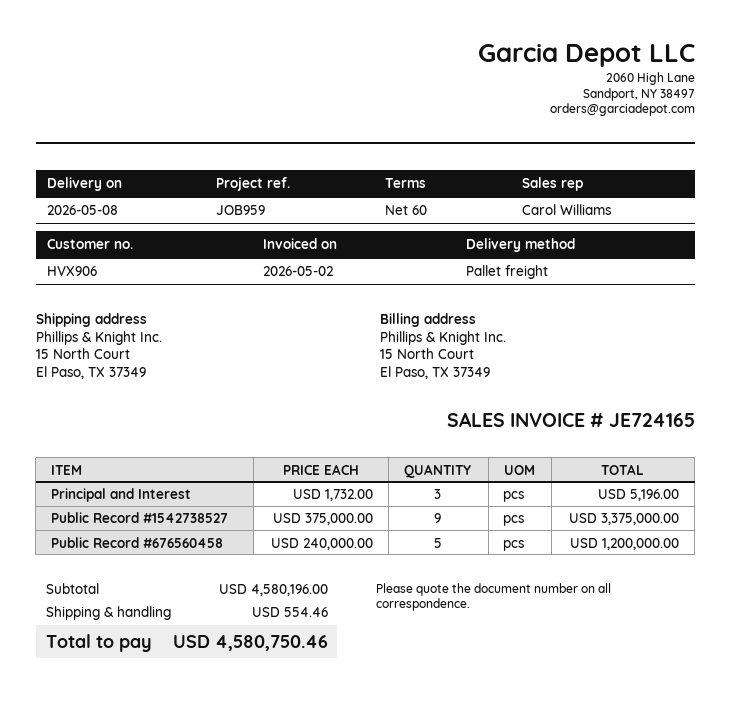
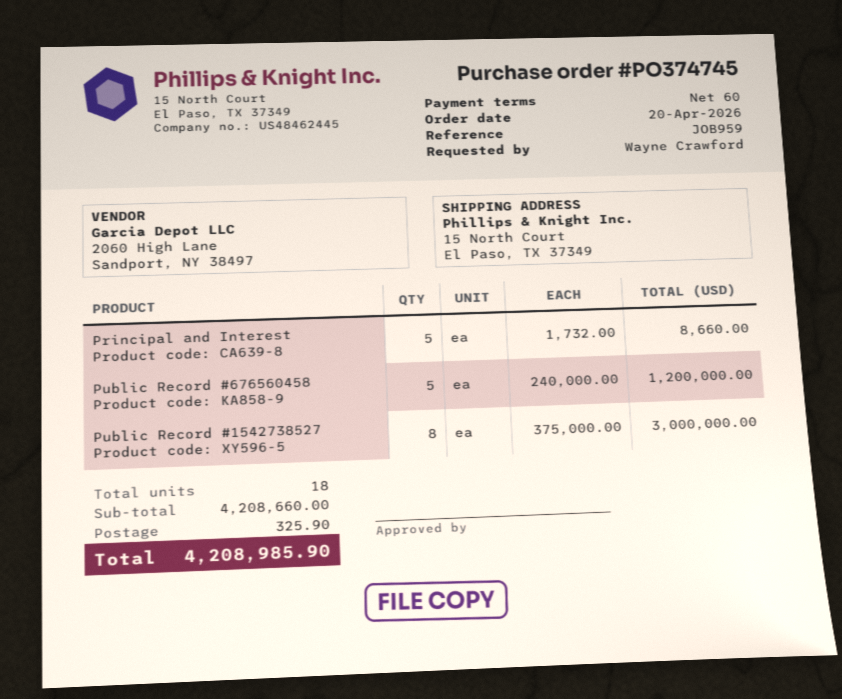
Principal and Interest: 3 x 1732.00 = 5196.00 -> 5 x 1732.00 = 8660.00
Public Record #1542738527: 9 x 375000.00 = 3375000.00 -> 8 x 375000.00 = 3000000.00
subtotal: 4580196.00 -> 4208660.00
shipping: 554.46 -> 325.90
total: 4580750.46 -> 4208985.90

